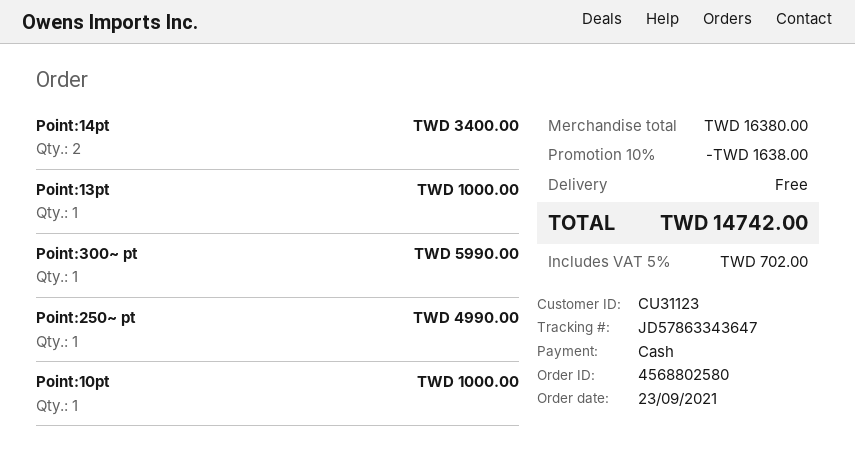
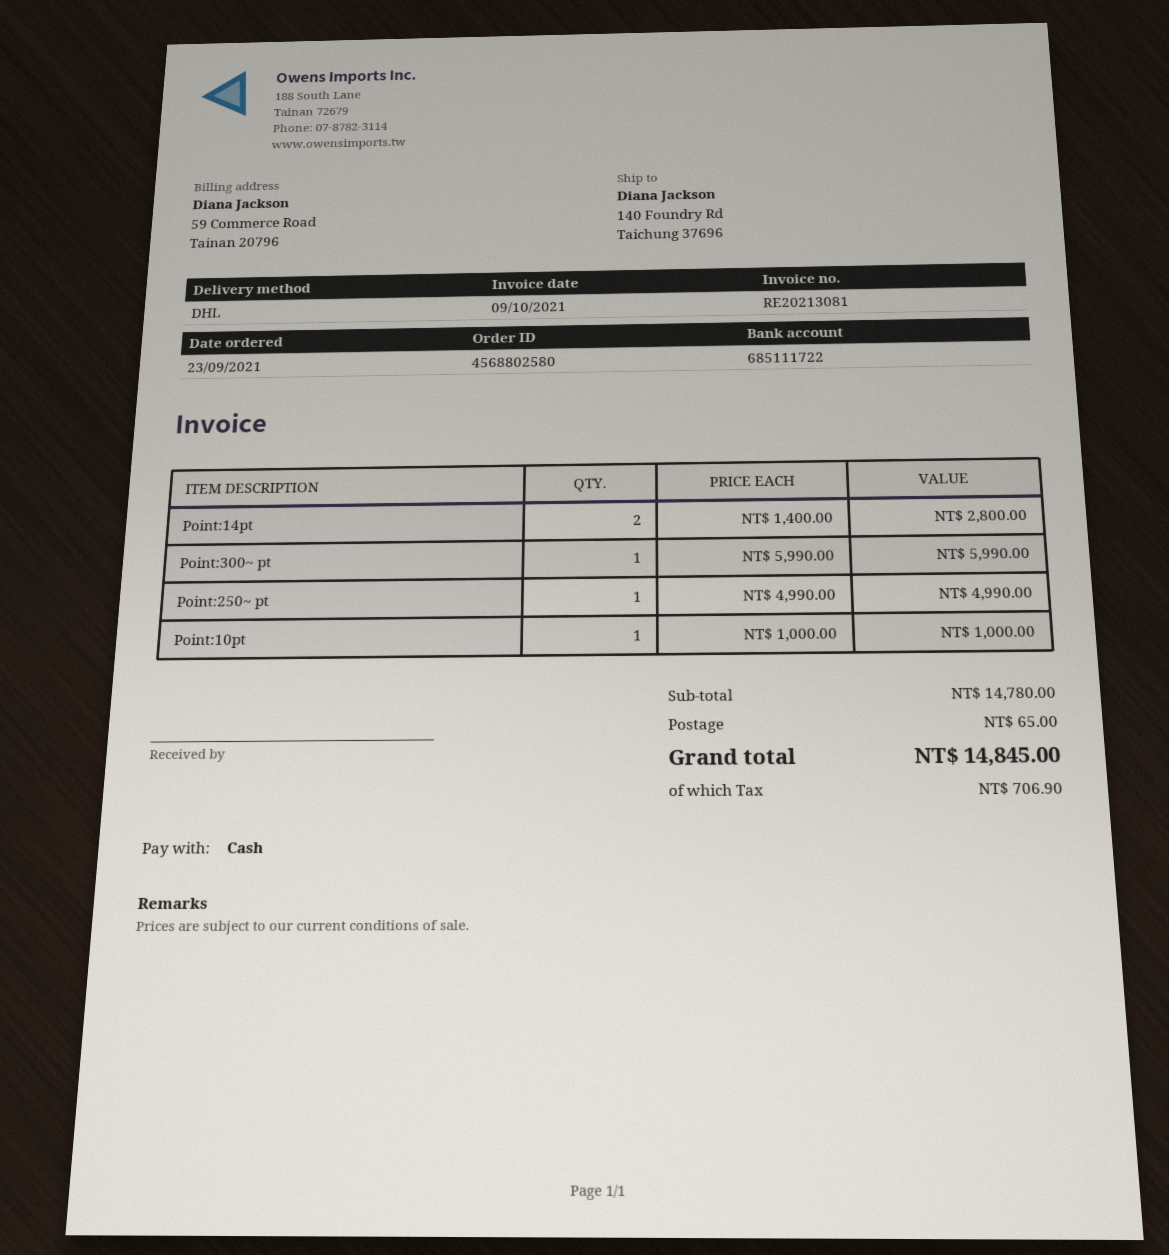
Point:14pt: 2 for 3400.00 -> 2 for 2800.00
Point:13pt: 1 for 1000.00 -> none
subtotal: 16380.00 -> 14780.00
discount: 10% = 1638.00 -> none
shipping: 0.00 -> 65.00
tax: 702.00 -> 706.90
total: 14742.00 -> 14845.00

